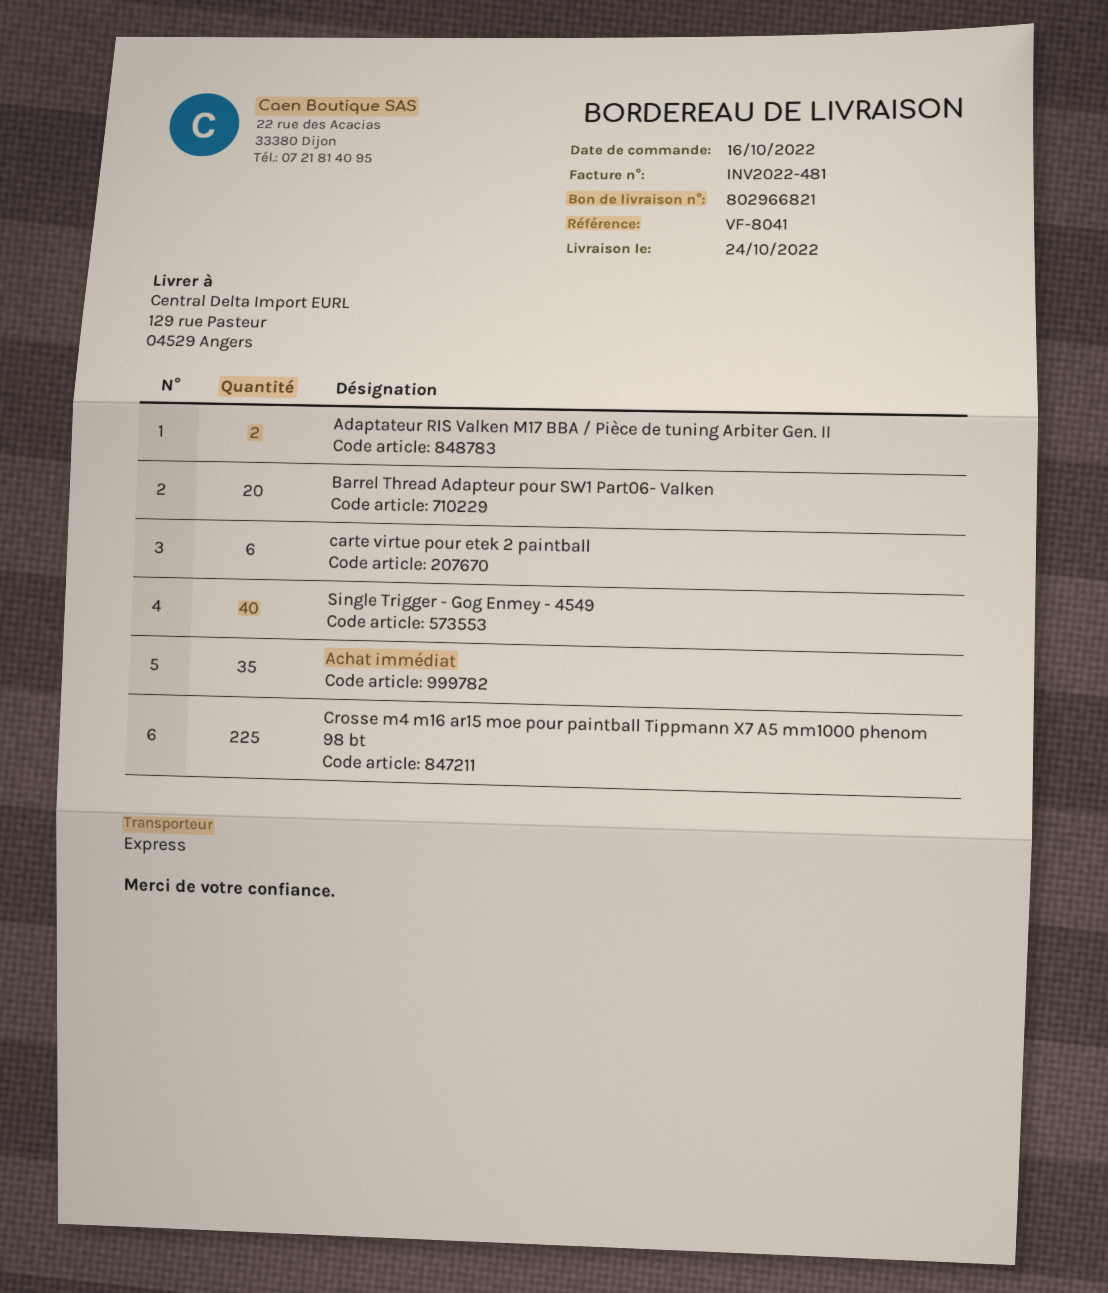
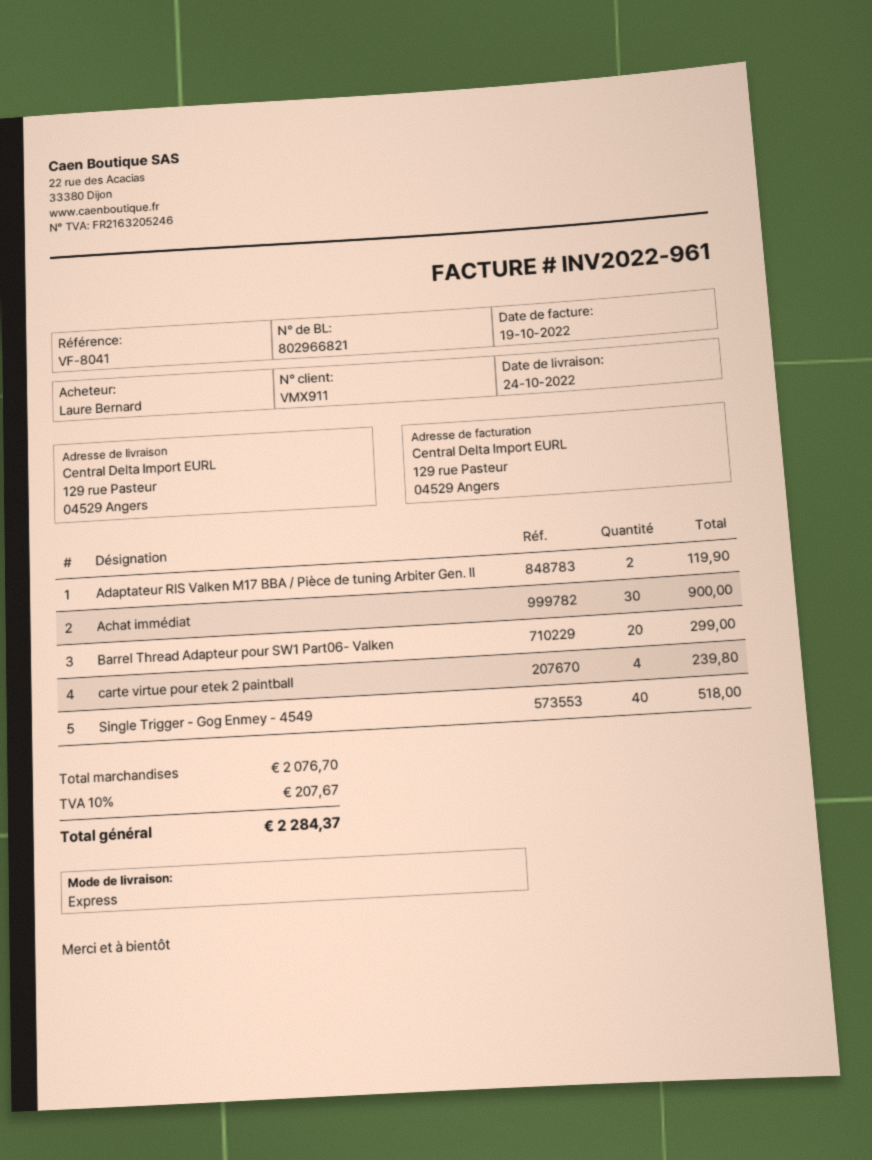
invoice number: INV2022-481 -> INV2022-961
carte virtue pour etek 2 paintball: 6 -> 4
Achat immédiat: 35 -> 30
Crosse m4 m16 ar15 moe pour paintball Tippmann X7 A5 mm1000 phenom 98 bt: 225 -> none

